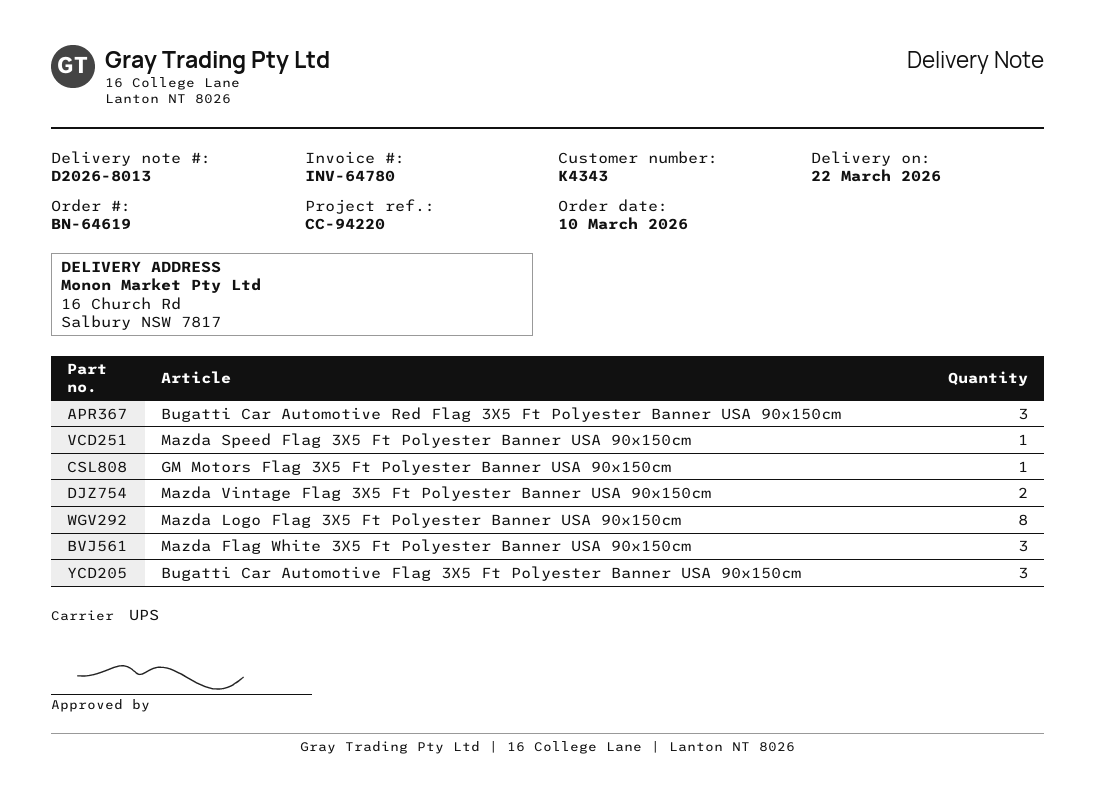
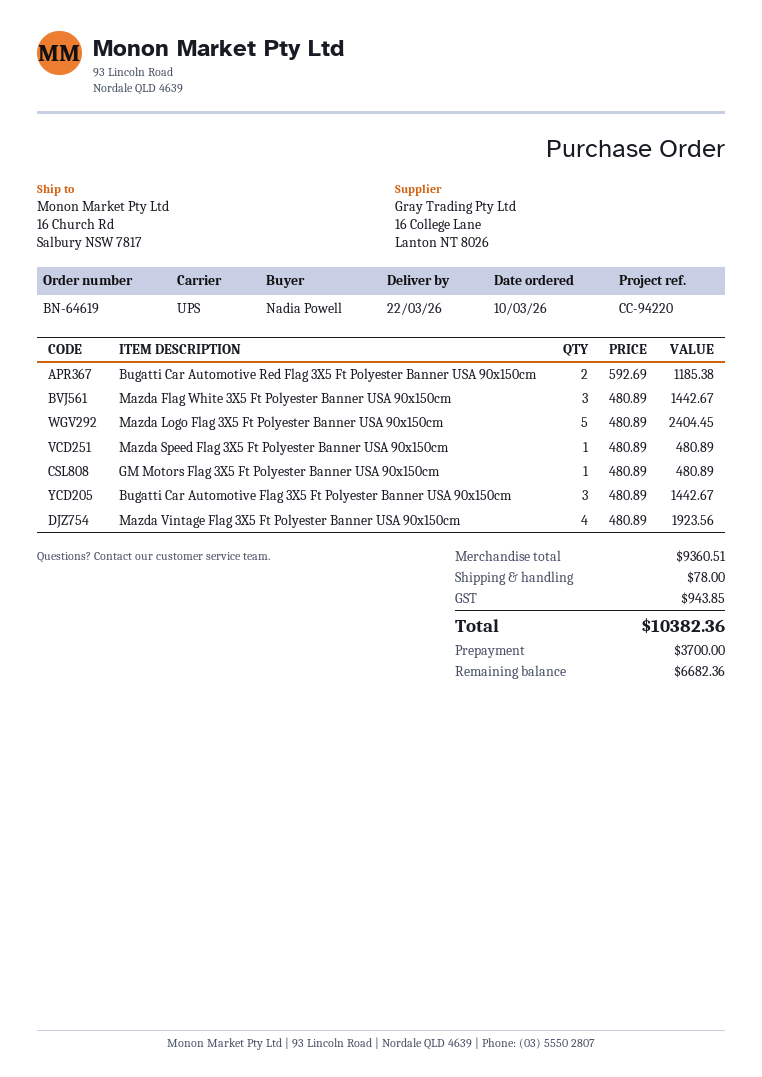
Bugatti Car Automotive Red Flag 3X5 Ft Polyester Banner USA 90x150cm: 3 -> 2
Mazda Vintage Flag 3X5 Ft Polyester Banner USA 90x150cm: 2 -> 4
Mazda Logo Flag 3X5 Ft Polyester Banner USA 90x150cm: 8 -> 5

